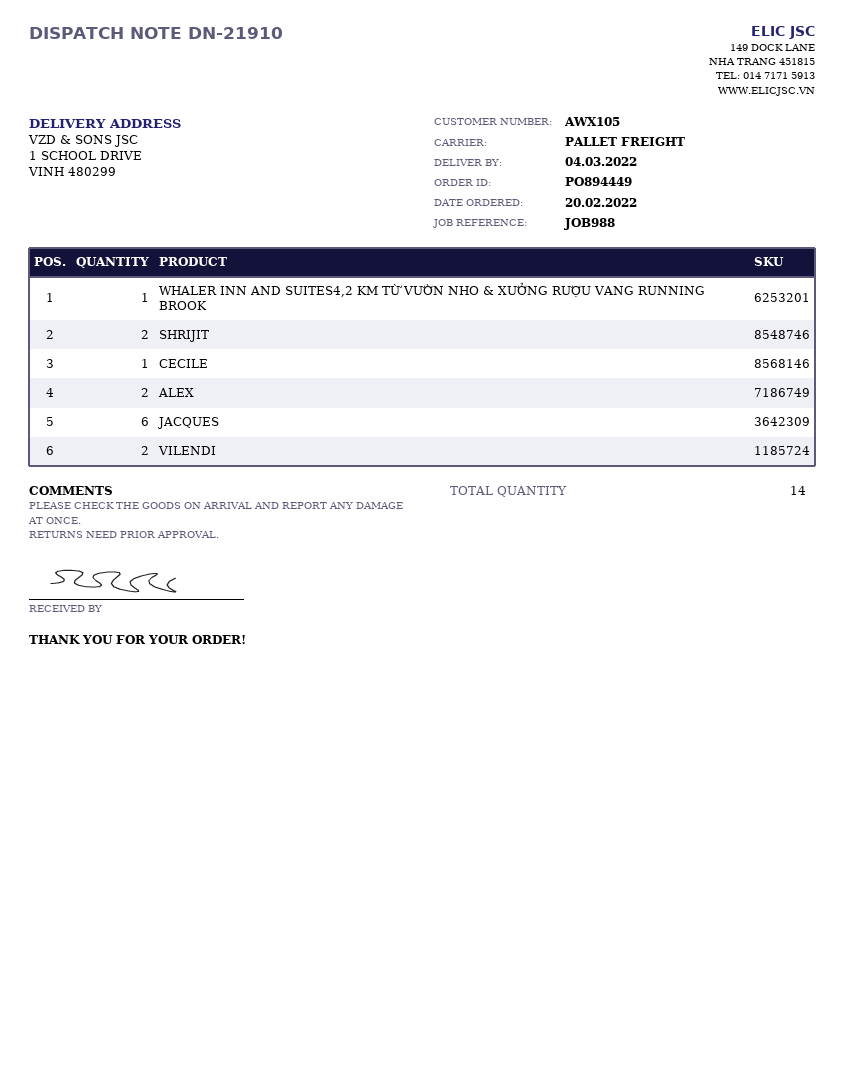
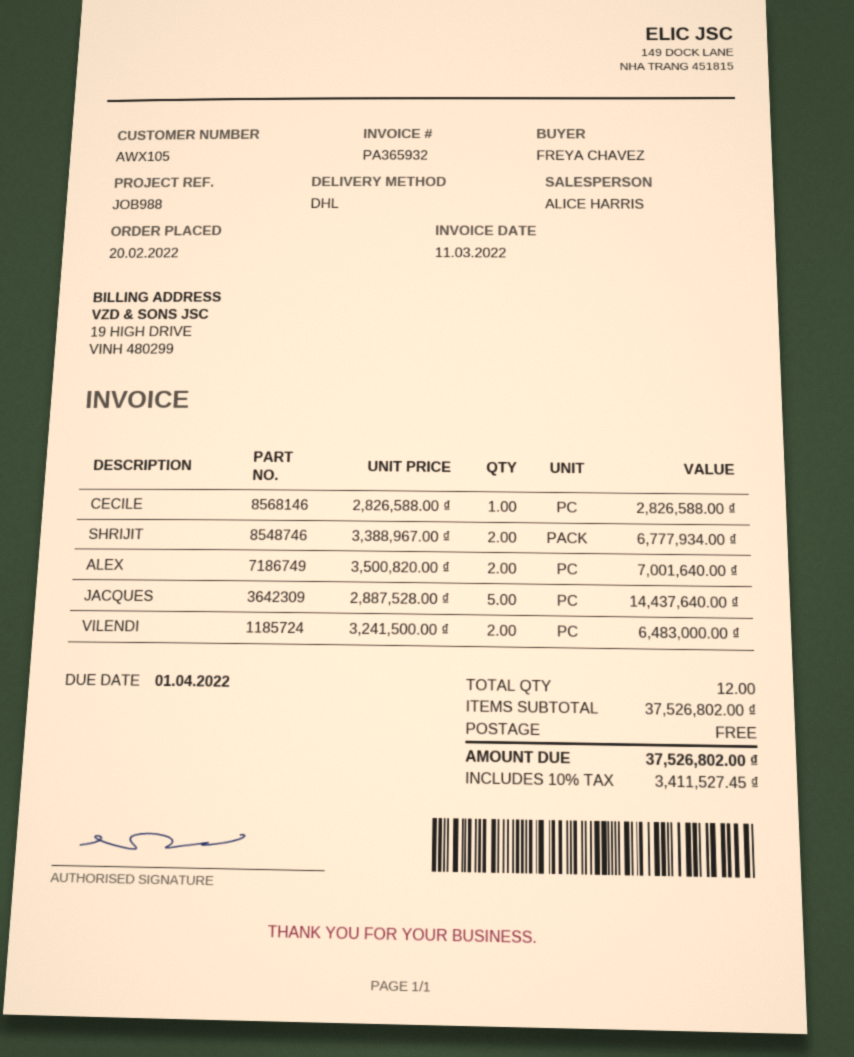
shipping method: pallet freight -> DHL
WHALER INN AND SUITES4,2 KM TỪ VƯỜN NHO & XƯỞNG RƯỢU VANG RUNNING BROOK: 1 -> none
JACQUES: 6 -> 5
total quantity: 14 -> 12

